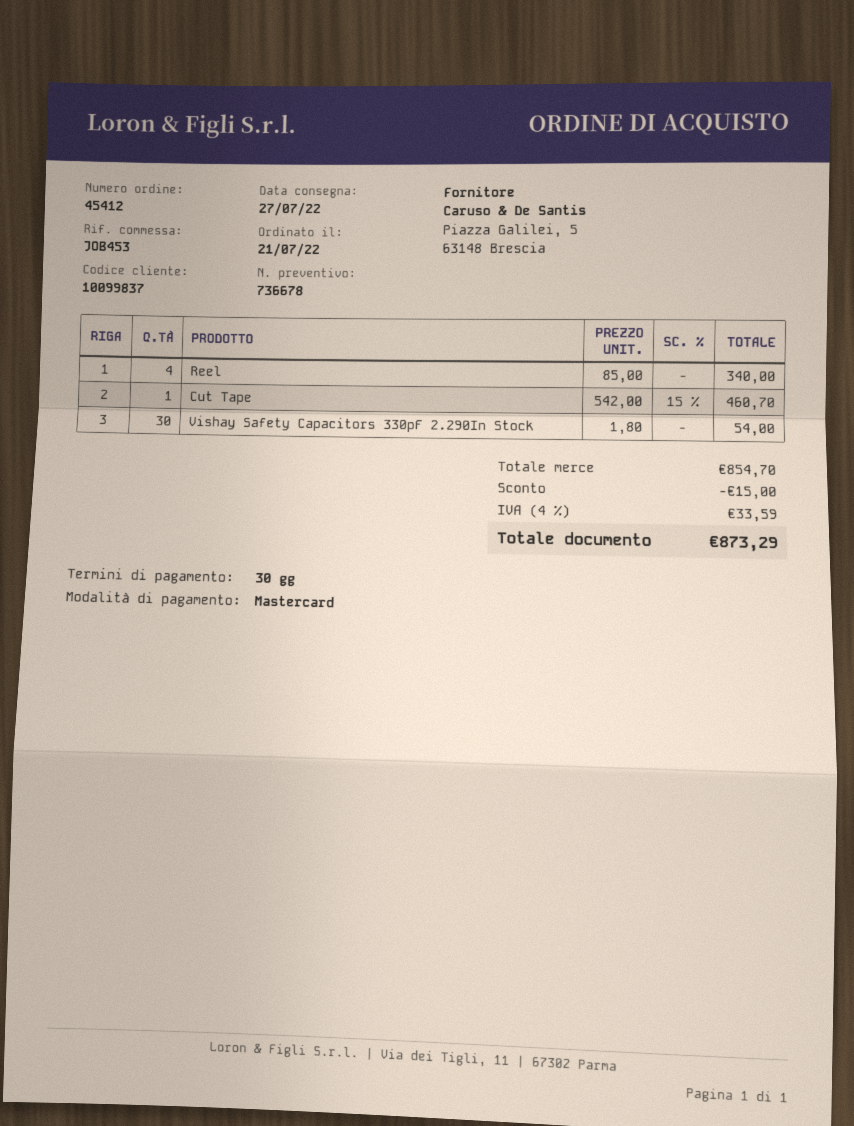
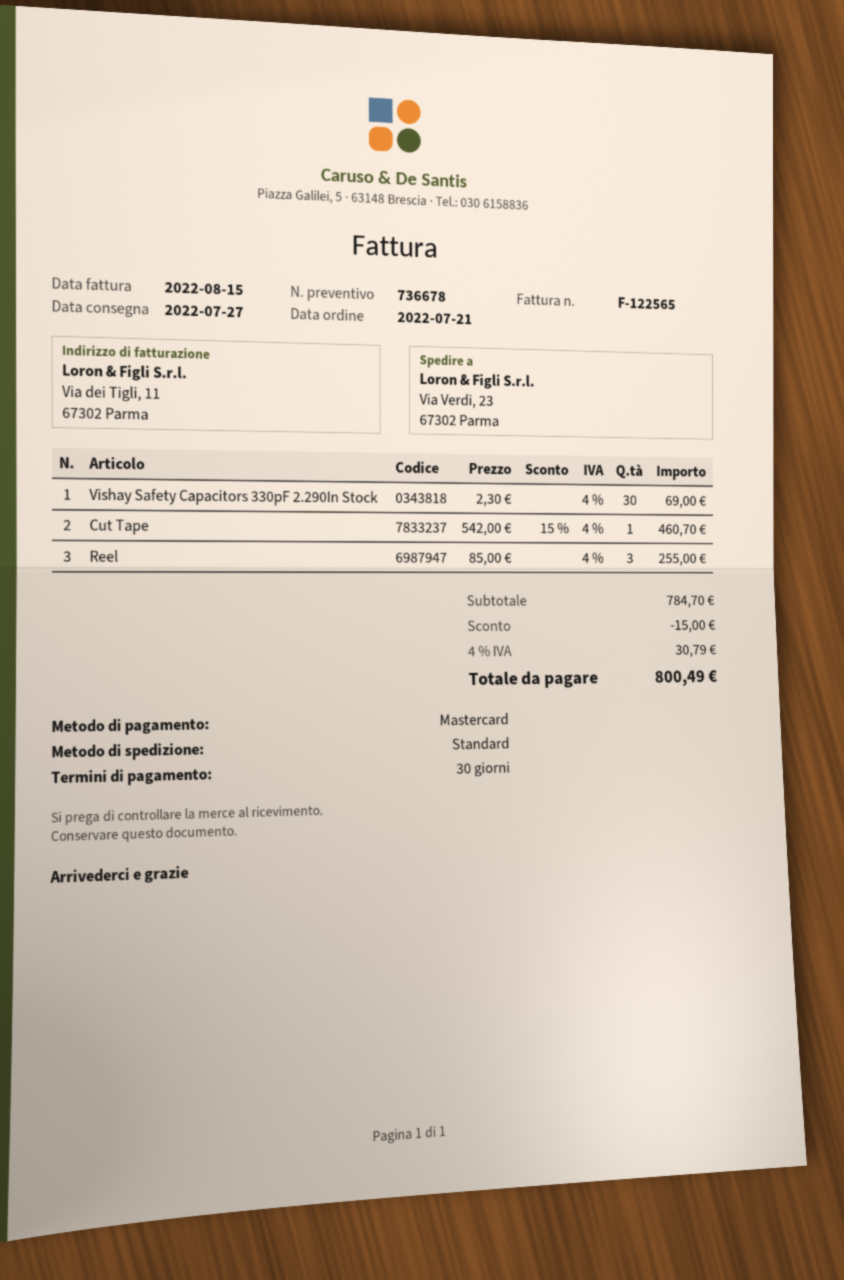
Reel: 4 x 85.00 = 340.00 -> 3 x 85.00 = 255.00
Vishay Safety Capacitors 330pF 2.290In Stock: 30 x 1.80 = 54.00 -> 30 x 2.30 = 69.00
subtotal: 854.70 -> 784.70
tax: 4% = 33.59 -> 4% = 30.79
total: 873.29 -> 800.49

